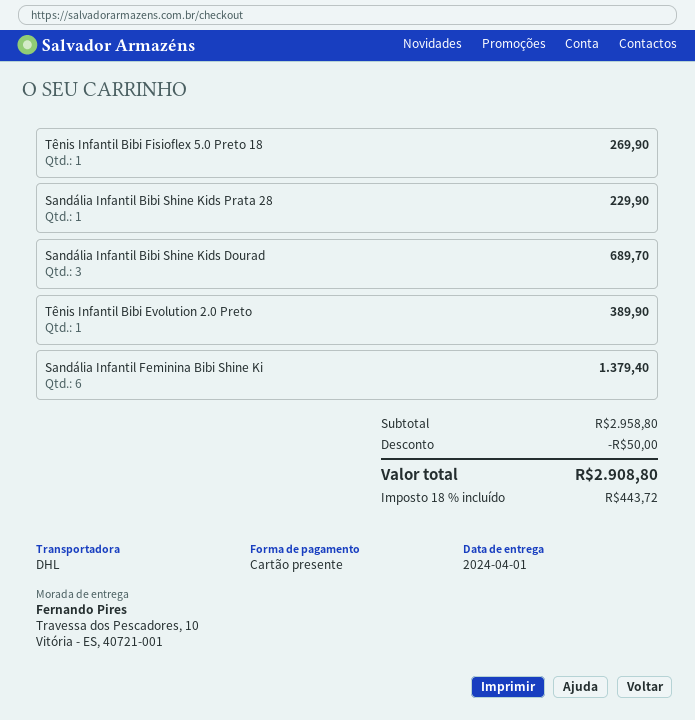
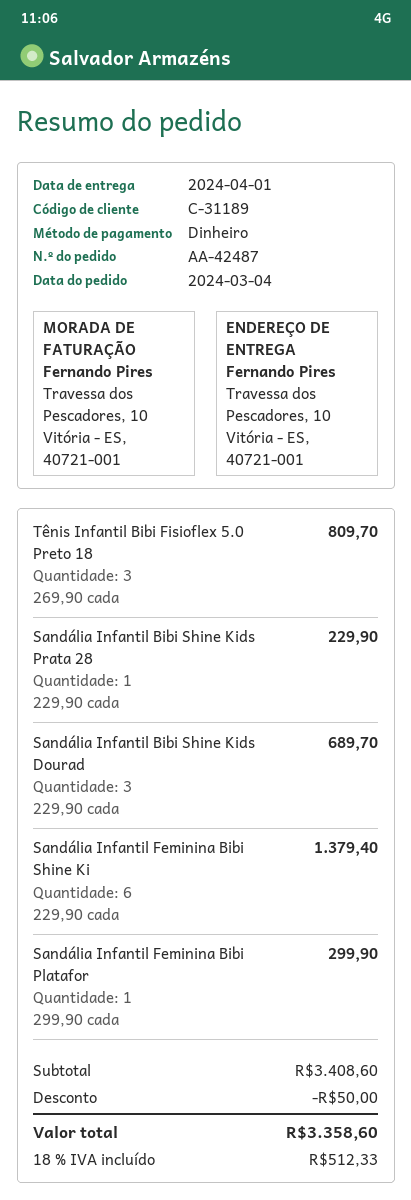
payment method: gift card -> cash
Tênis Infantil Bibi Fisioflex 5.0 Preto 18: 1 for 269.90 -> 3 for 809.70
Tênis Infantil Bibi Evolution 2.0 Preto: 1 for 389.90 -> none
Sandália Infantil Feminina Bibi Platafor: none -> 1 for 299.90
subtotal: 2958.80 -> 3408.60
tax: 18% = 443.72 -> 18% = 512.33
total: 2908.80 -> 3358.60

